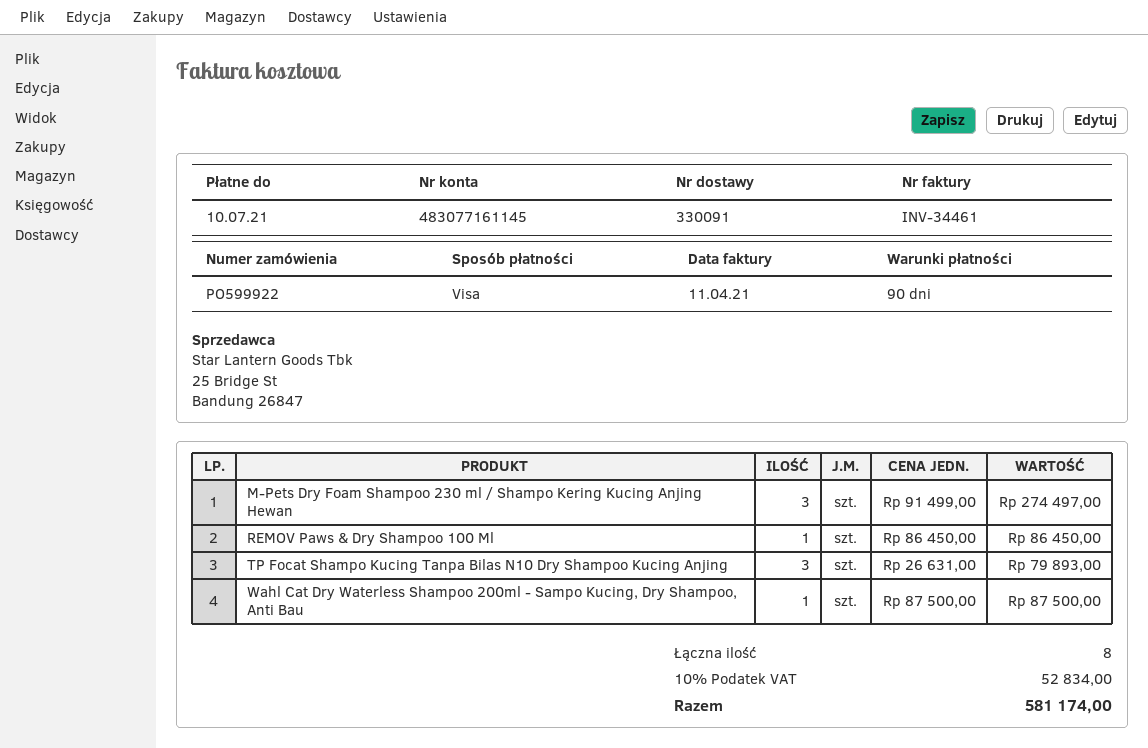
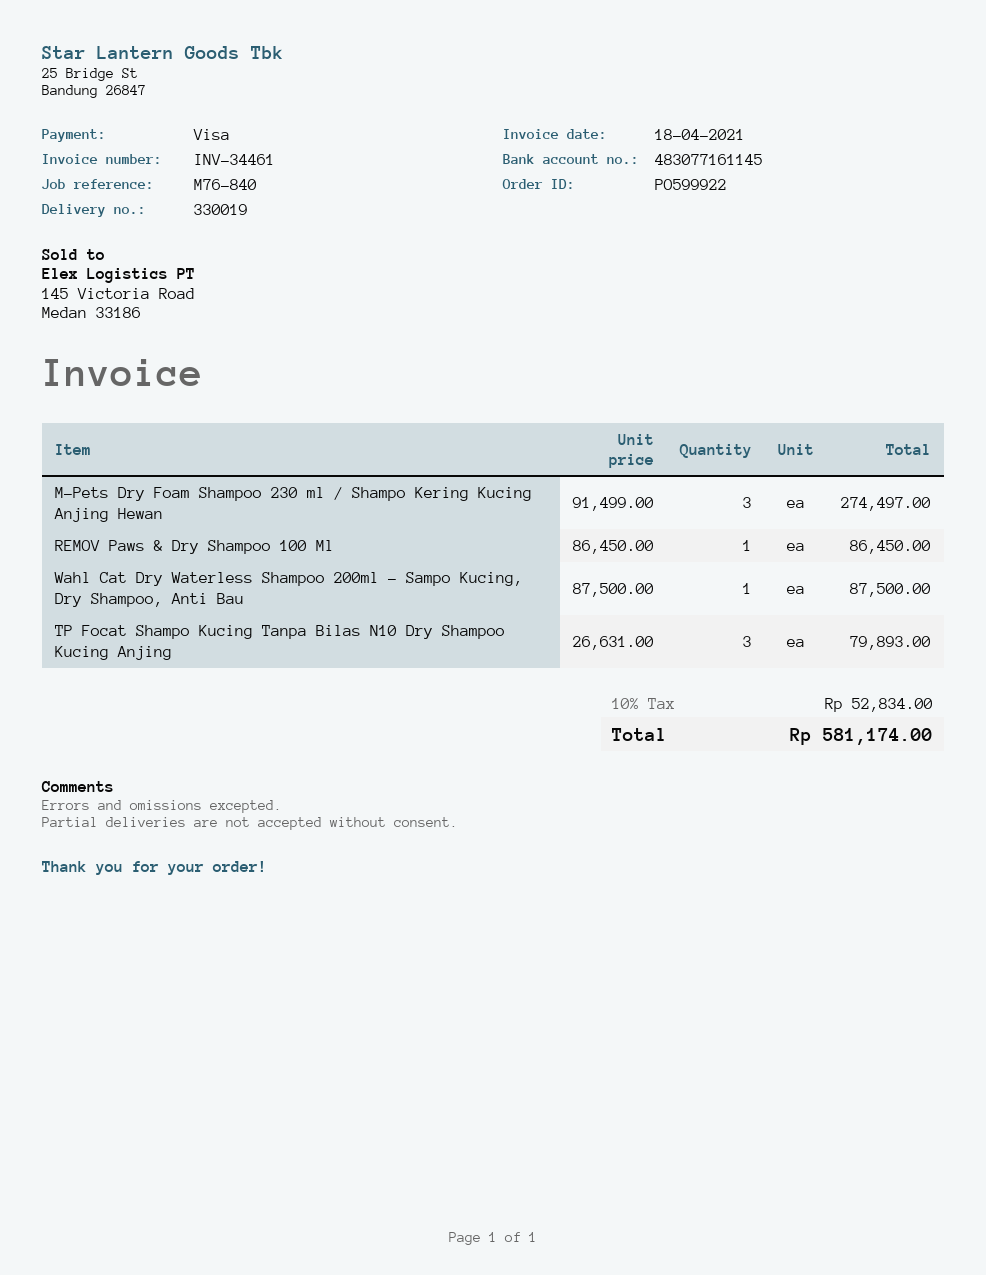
delivery note number: 330091 -> 330019
invoice date: 2021-04-11 -> 2021-04-18

